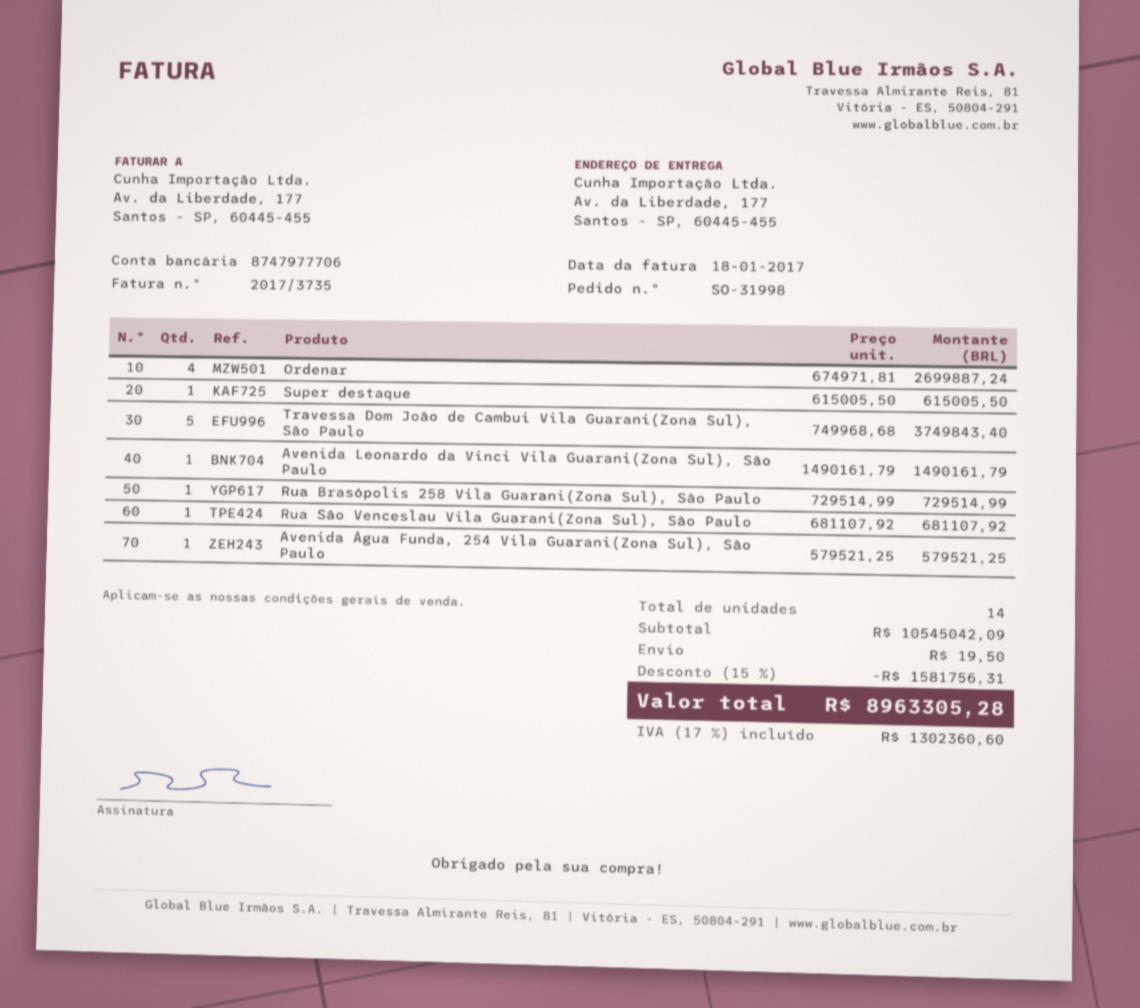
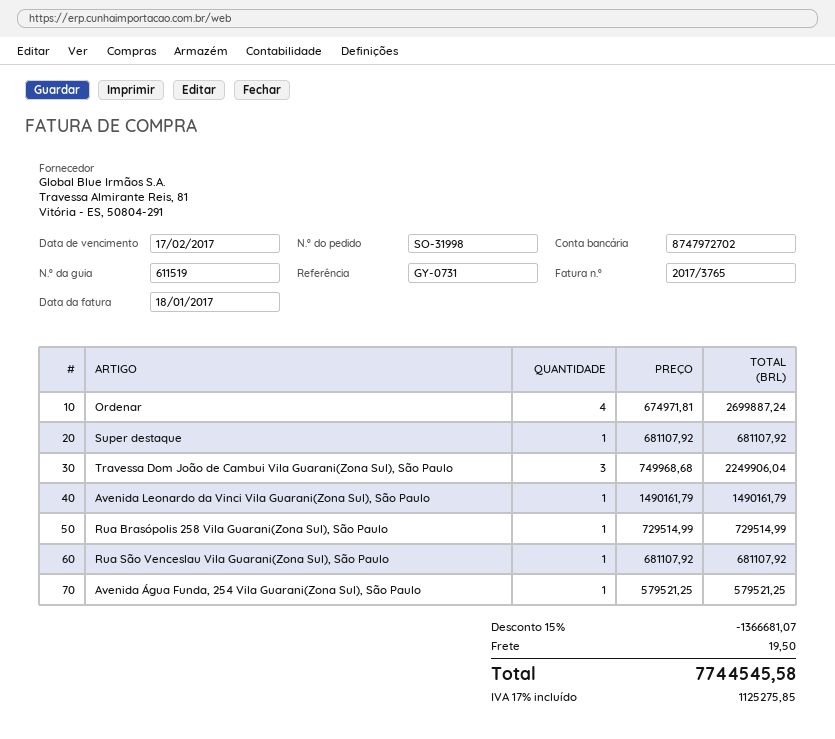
invoice number: 2017/3735 -> 2017/3765
bank account: 8747977706 -> 8747972702
Super destaque: 1 x 615005.50 = 615005.50 -> 1 x 681107.92 = 681107.92
Travessa Dom João de Cambui Vila Guarani(Zona Sul), São Paulo: 5 x 749968.68 = 3749843.40 -> 3 x 749968.68 = 2249906.04
discount: 15% = 1581756.31 -> 15% = 1366681.07
tax: 17% = 1302360.60 -> 17% = 1125275.85
total: 8963305.28 -> 7744545.58

